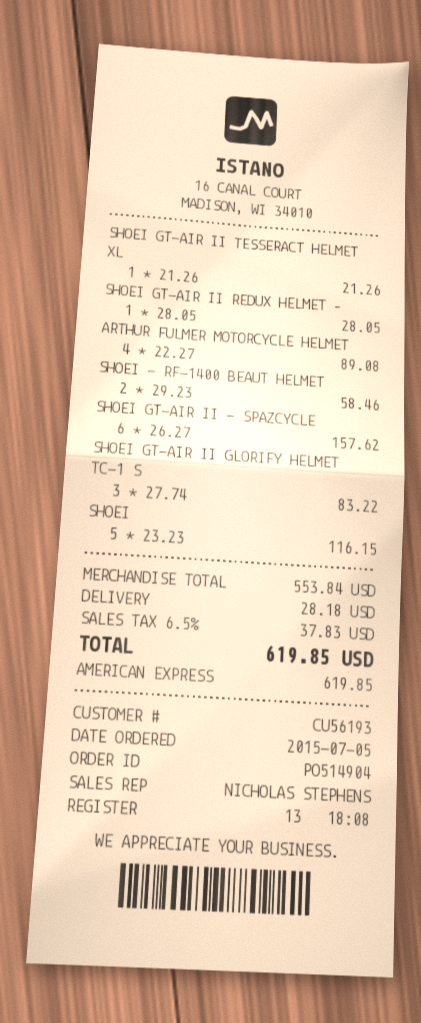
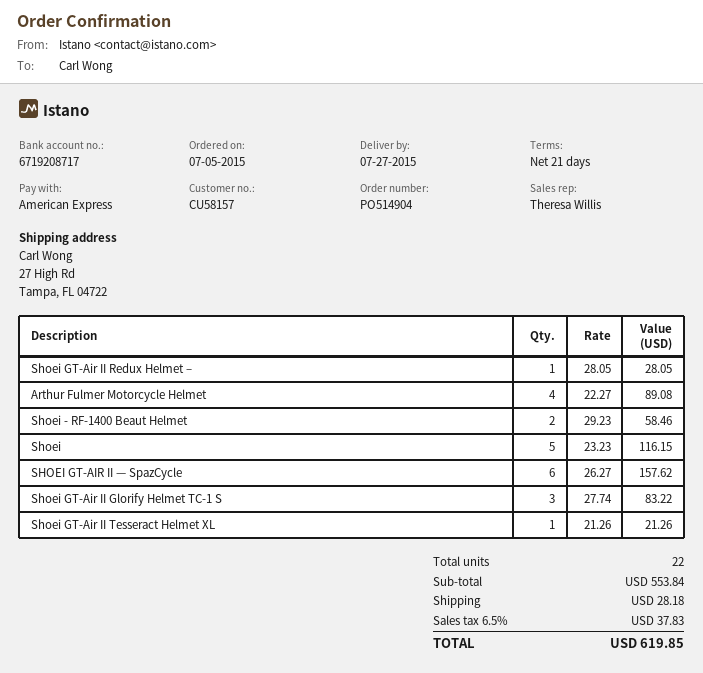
customer number: CU56193 -> CU58157
sales rep: NICHOLAS STEPHENS -> Theresa Willis

